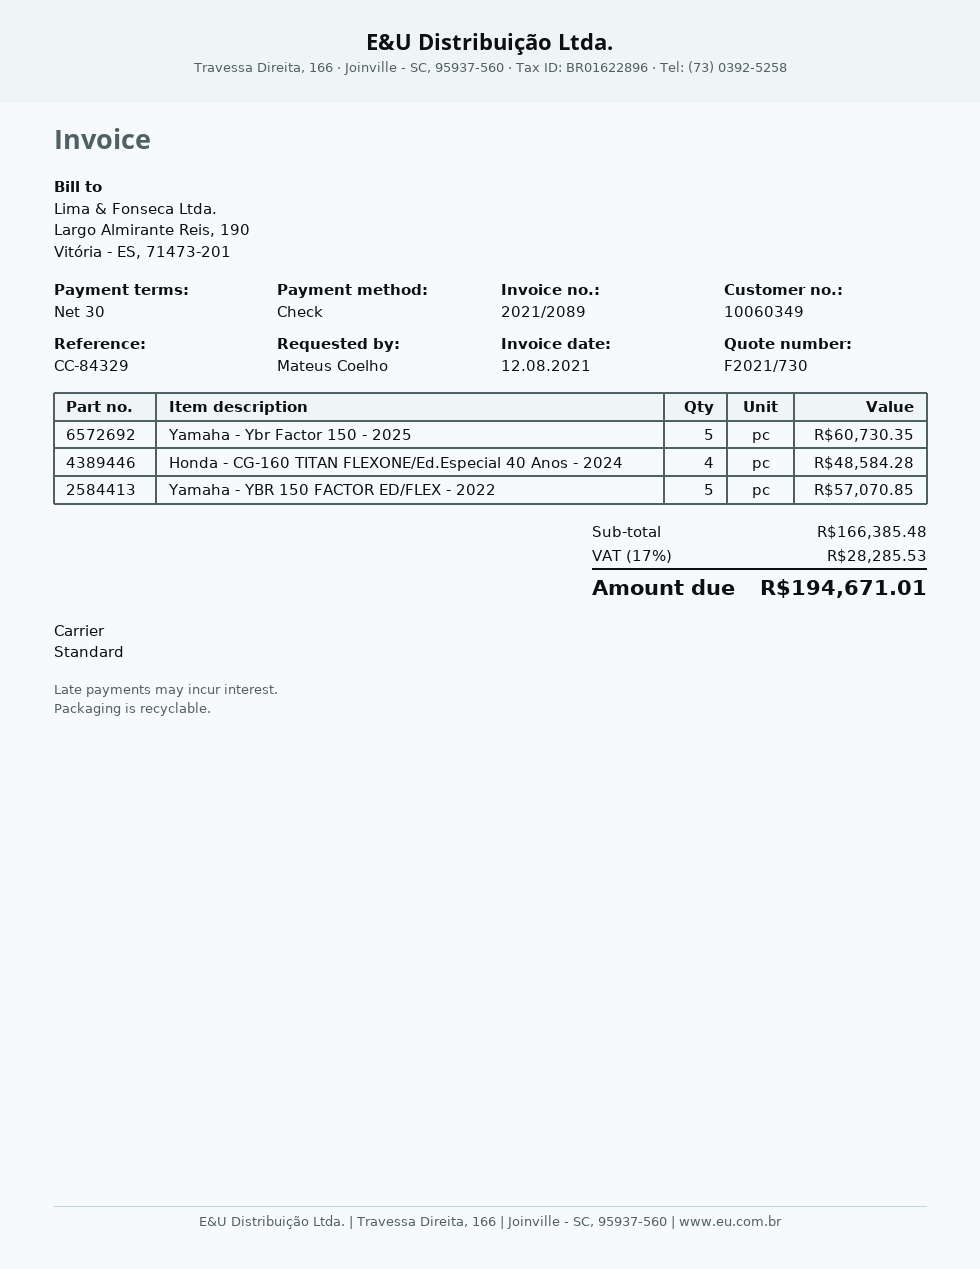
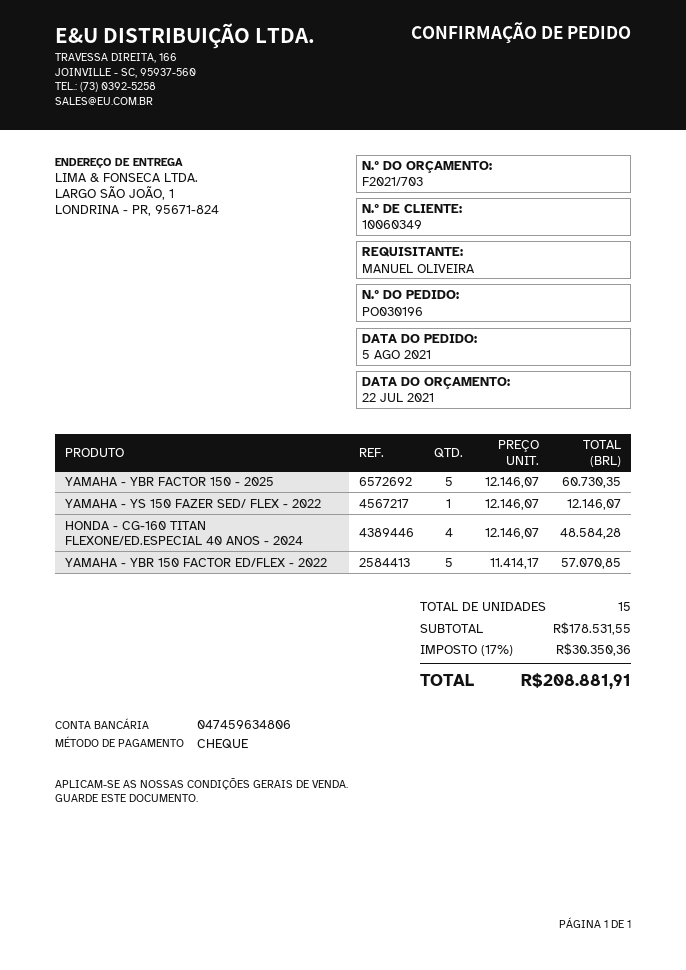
quote number: F2021/730 -> F2021/703
ordered by: Mateus Coelho -> MANUEL OLIVEIRA
YAMAHA - YS 150 FAZER SED/ FLEX - 2022: none -> 1 for 12146.07
subtotal: 166385.48 -> 178531.55
tax: 17% = 28285.53 -> 17% = 30350.36
total: 194671.01 -> 208881.91

